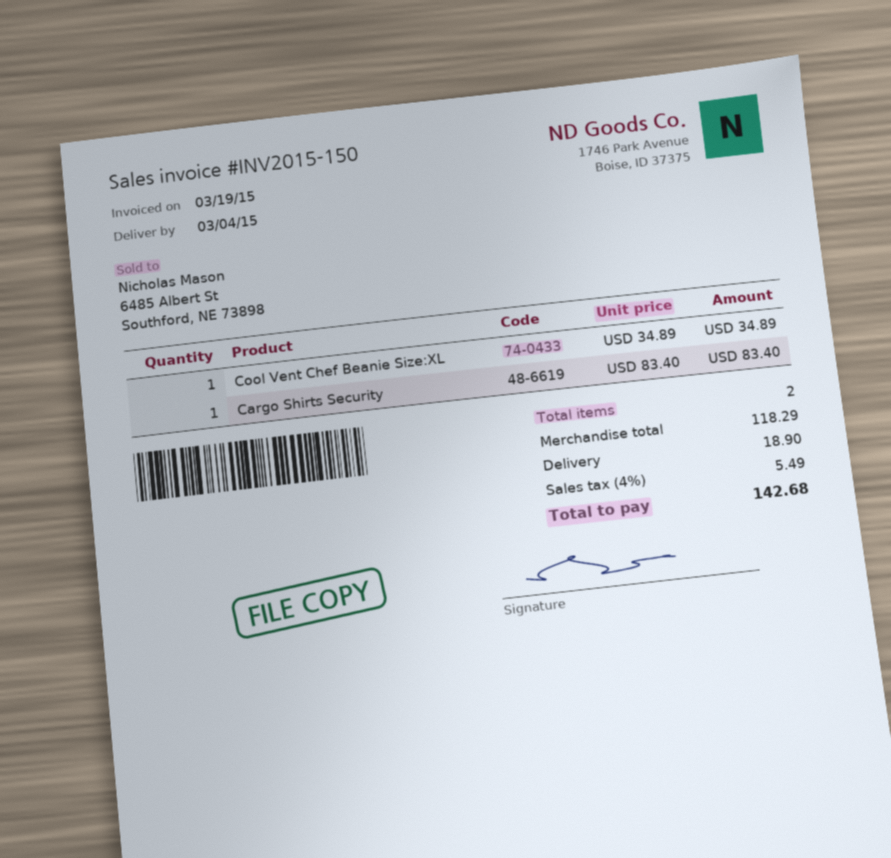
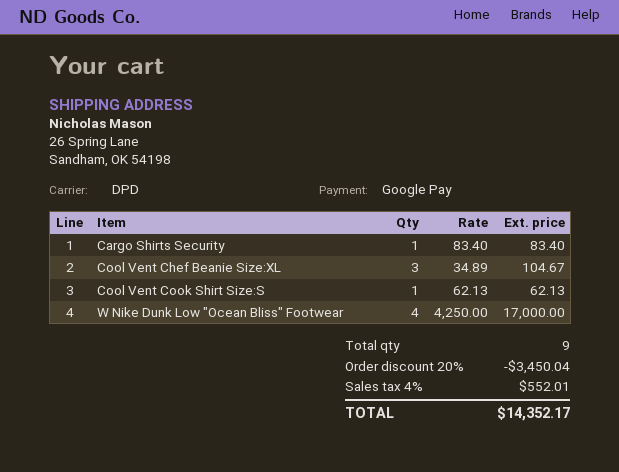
Cool Vent Chef Beanie Size:XL: 1 x 34.89 = 34.89 -> 3 x 34.89 = 104.67
Cool Vent Cook Shirt Size:S: none -> 1 x 62.13 = 62.13
W Nike Dunk Low "Ocean Bliss" Footwear: none -> 4 x 4250.00 = 17000.00
total quantity: 2 -> 9
discount: none -> 20% = 3450.04
shipping: 18.90 -> none
tax: 4% = 5.49 -> 4% = 552.01
total: 142.68 -> 14352.17

